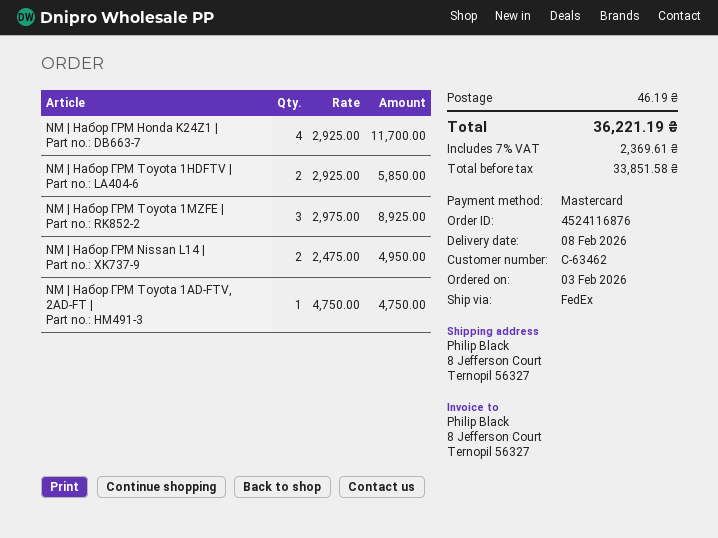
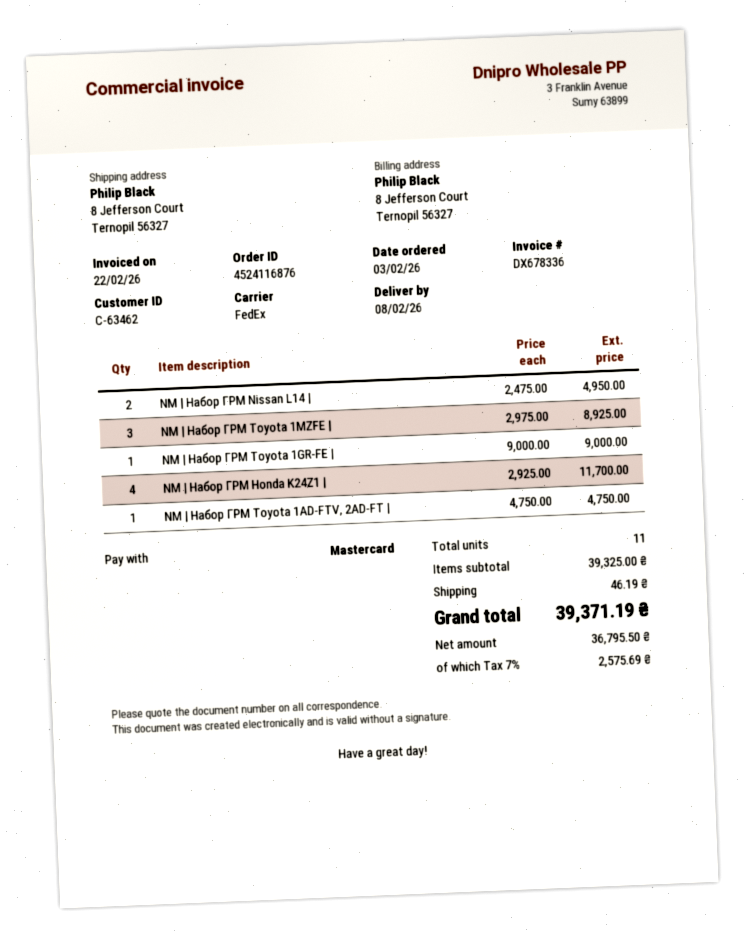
NM | Набор ГРМ Toyota 1HDFTV |: 2 x 2925.00 = 5850.00 -> none
NM | Набор ГРМ Toyota 1GR-FE |: none -> 1 x 9000.00 = 9000.00
net: 33851.58 -> 36795.50
tax: 7% = 2369.61 -> 7% = 2575.69
total: 36221.19 -> 39371.19

